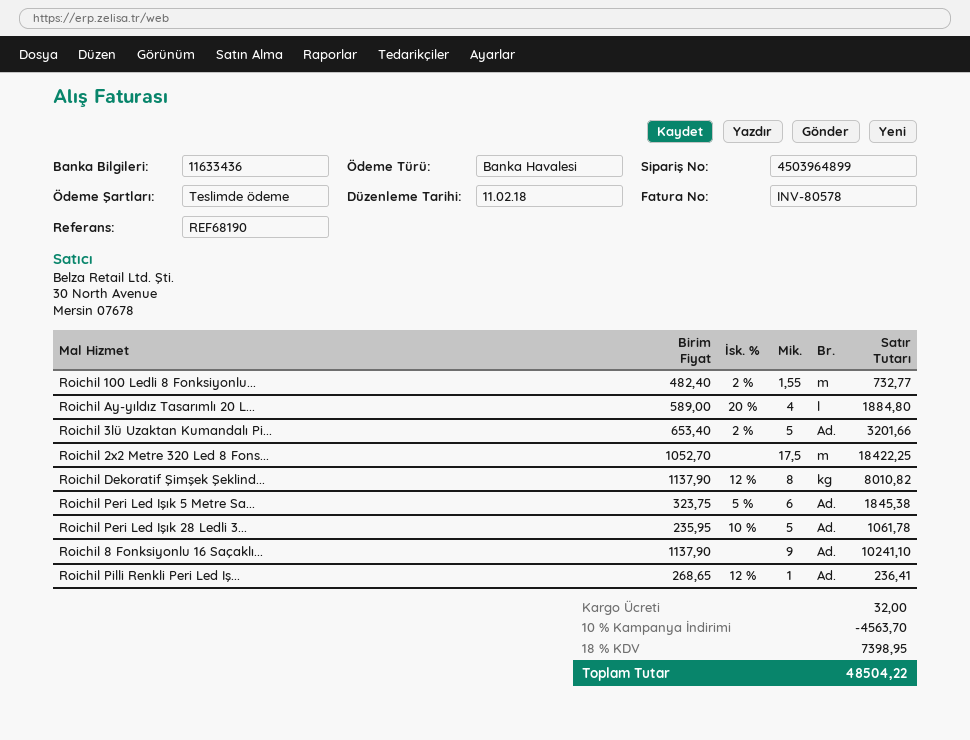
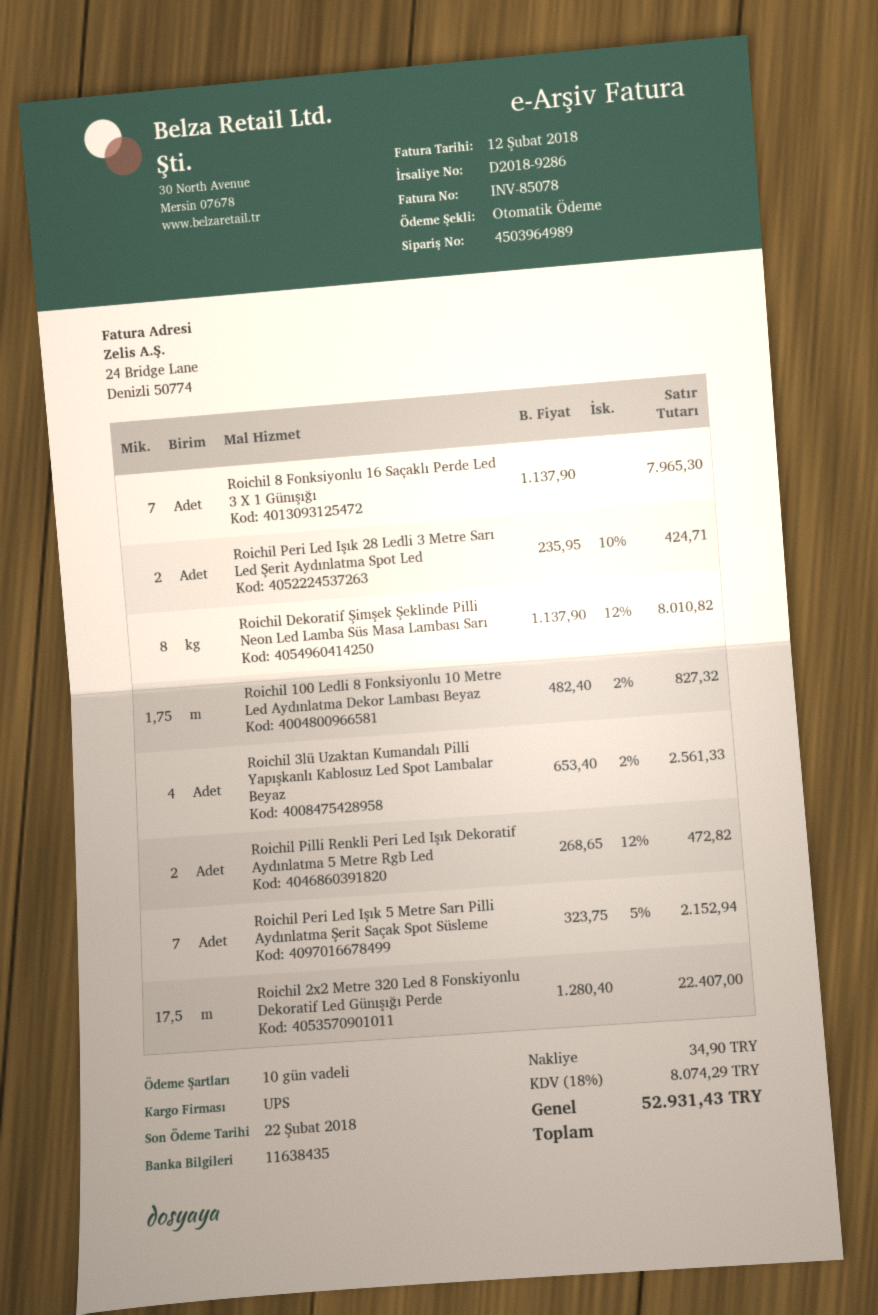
order number: 4503964899 -> 4503964989
invoice number: INV-80578 -> INV-85078
invoice date: 2018-02-11 -> 2018-02-12
payment terms: on receipt -> 10 days
payment method: bank transfer -> direct debit
bank account: 11633436 -> 11638435
Roichil 100 Ledli 8 Fonksiyonlu...: 1.55 x 482.40 - 2% = 732.77 -> 1.75 x 482.40 - 2% = 827.32
Roichil Ay-yıldız Tasarımlı 20 L...: 4 x 589.00 - 20% = 1884.80 -> none
Roichil 3lü Uzaktan Kumandalı Pi...: 5 x 653.40 - 2% = 3201.66 -> 4 x 653.40 - 2% = 2561.33
Roichil 2x2 Metre 320 Led 8 Fons...: 17.5 x 1052.70 = 18422.25 -> 17.5 x 1280.40 = 22407.00
Roichil Peri Led Işık 5 Metre Sa...: 6 x 323.75 - 5% = 1845.38 -> 7 x 323.75 - 5% = 2152.94
Roichil Peri Led Işık 28 Ledli 3...: 5 x 235.95 - 10% = 1061.78 -> 2 x 235.95 - 10% = 424.71
Roichil 8 Fonksiyonlu 16 Saçaklı...: 9 x 1137.90 = 10241.10 -> 7 x 1137.90 = 7965.30
Roichil Pilli Renkli Peri Led Iş...: 1 x 268.65 - 12% = 236.41 -> 2 x 268.65 - 12% = 472.82
discount: 10% = 4563.70 -> none
shipping: 32.00 -> 34.90
tax: 18% = 7398.95 -> 18% = 8074.29
total: 48504.22 -> 52931.43

